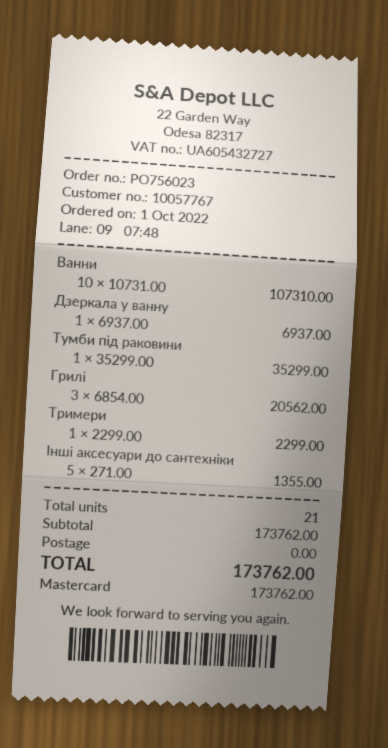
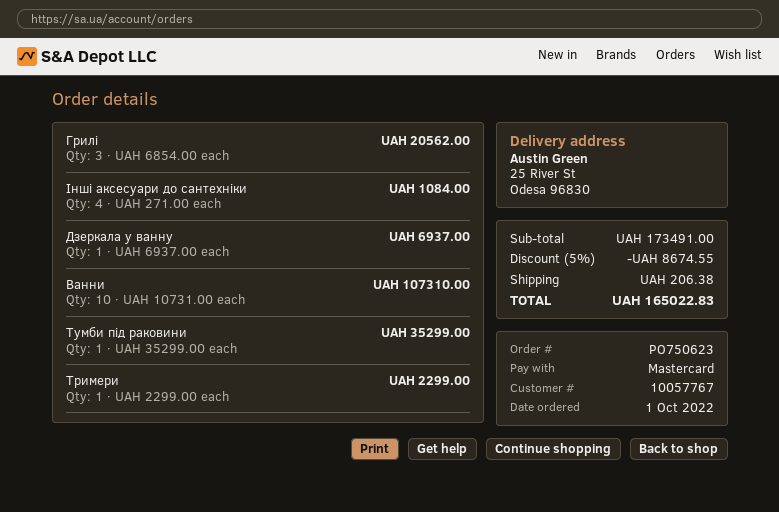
order number: PO756023 -> PO750623
Інші аксесуари до сантехніки: 5 x 271.00 = 1355.00 -> 4 x 271.00 = 1084.00
subtotal: 173762.00 -> 173491.00
discount: none -> 5% = 8674.55
shipping: 0.00 -> 206.38
total: 173762.00 -> 165022.83

